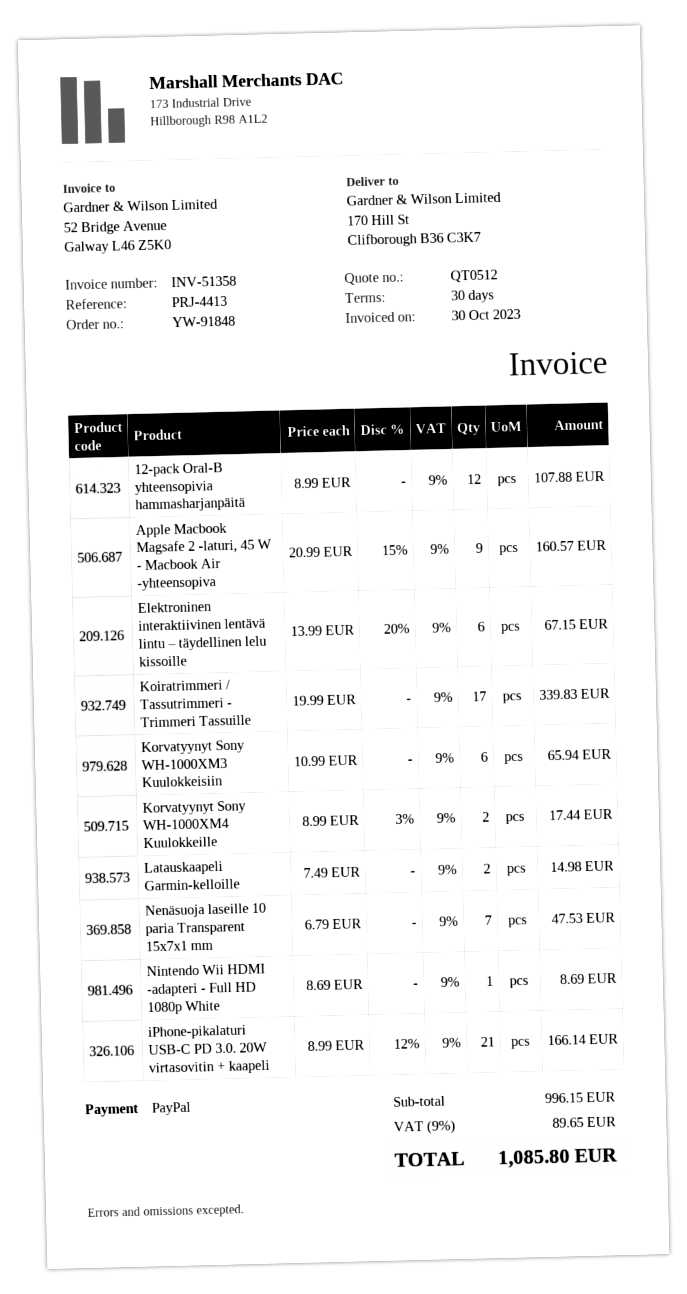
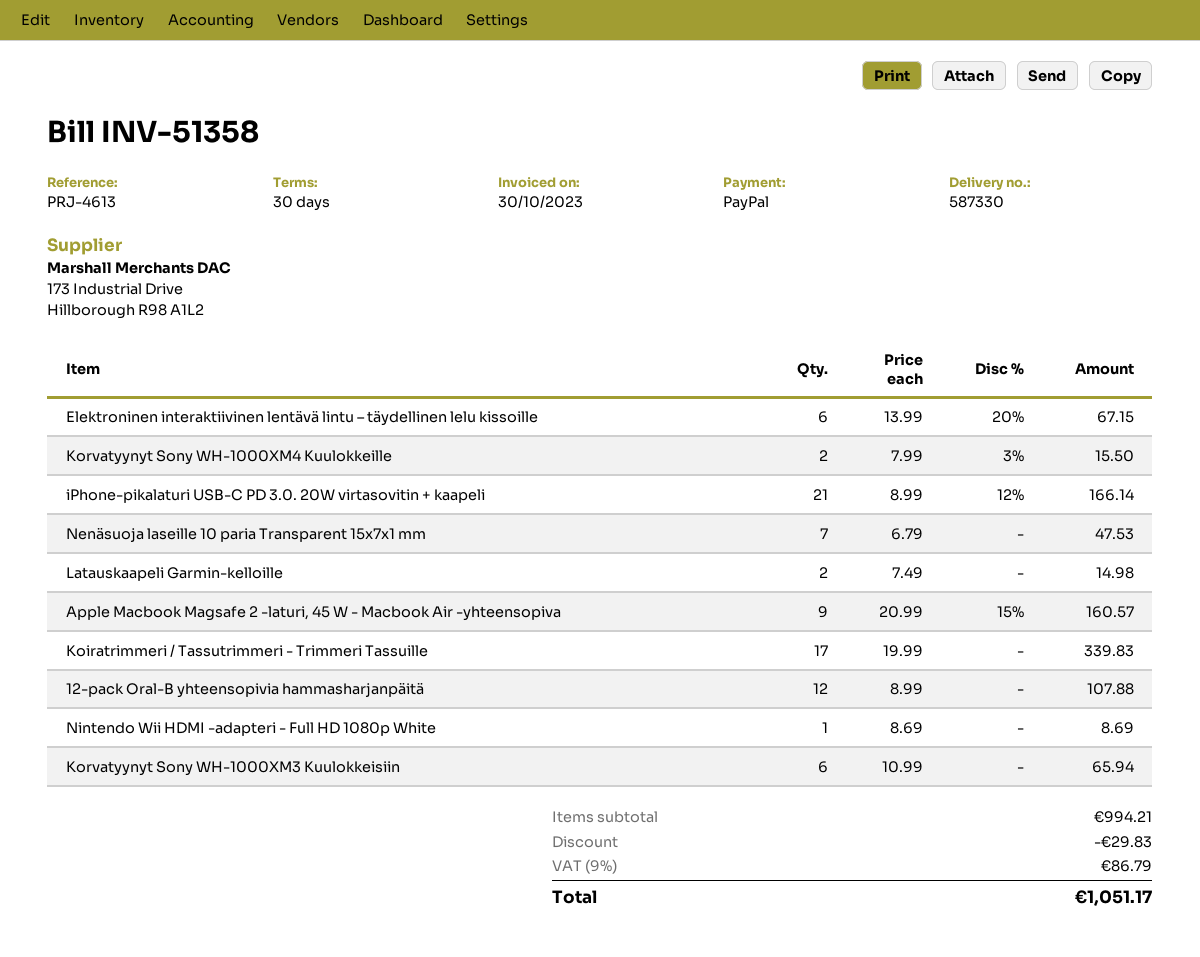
reference: PRJ-4413 -> PRJ-4613
Korvatyynyt Sony WH-1000XM4 Kuulokkeille: 2 x 8.99 - 3% = 17.44 -> 2 x 7.99 - 3% = 15.50
subtotal: 996.15 -> 994.21
discount: none -> 29.83
tax: 9% = 89.65 -> 9% = 86.79
total: 1085.80 -> 1051.17

